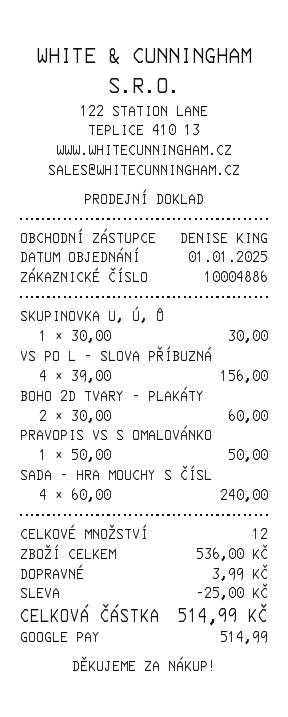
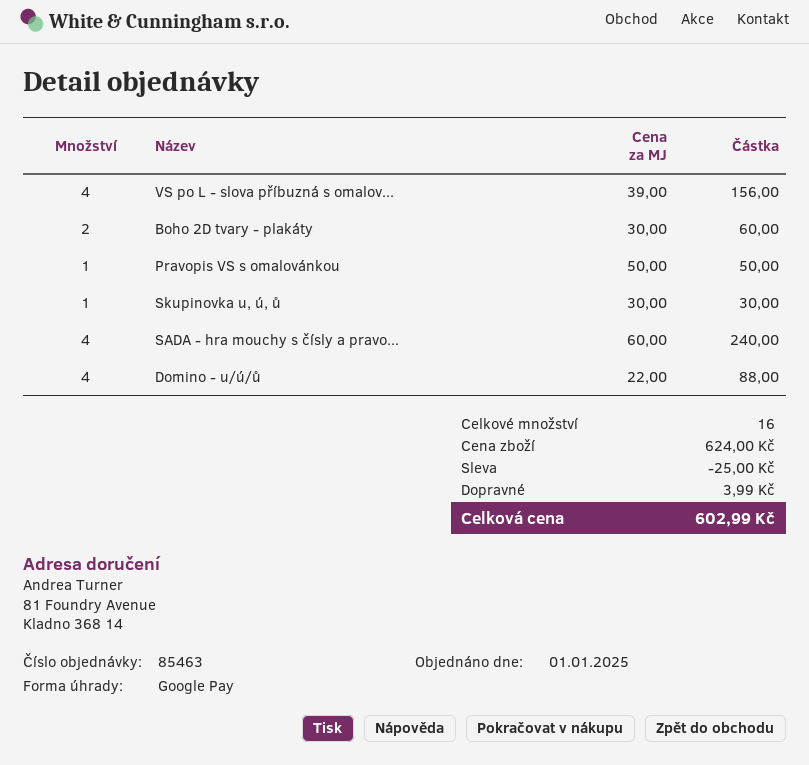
Domino - u/ú/ů: none -> 4 x 22.00 = 88.00
total quantity: 12 -> 16
subtotal: 536.00 -> 624.00
total: 514.99 -> 602.99

